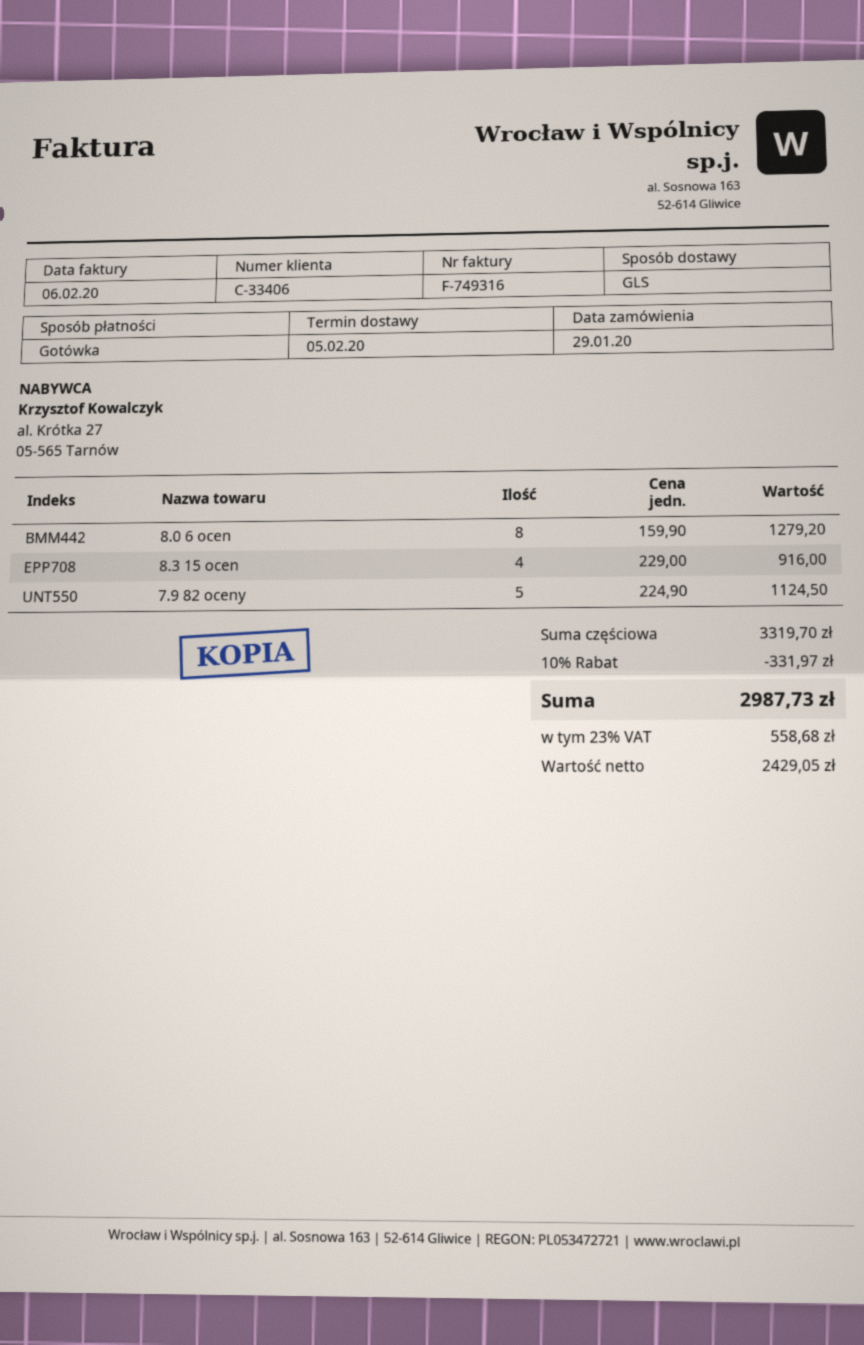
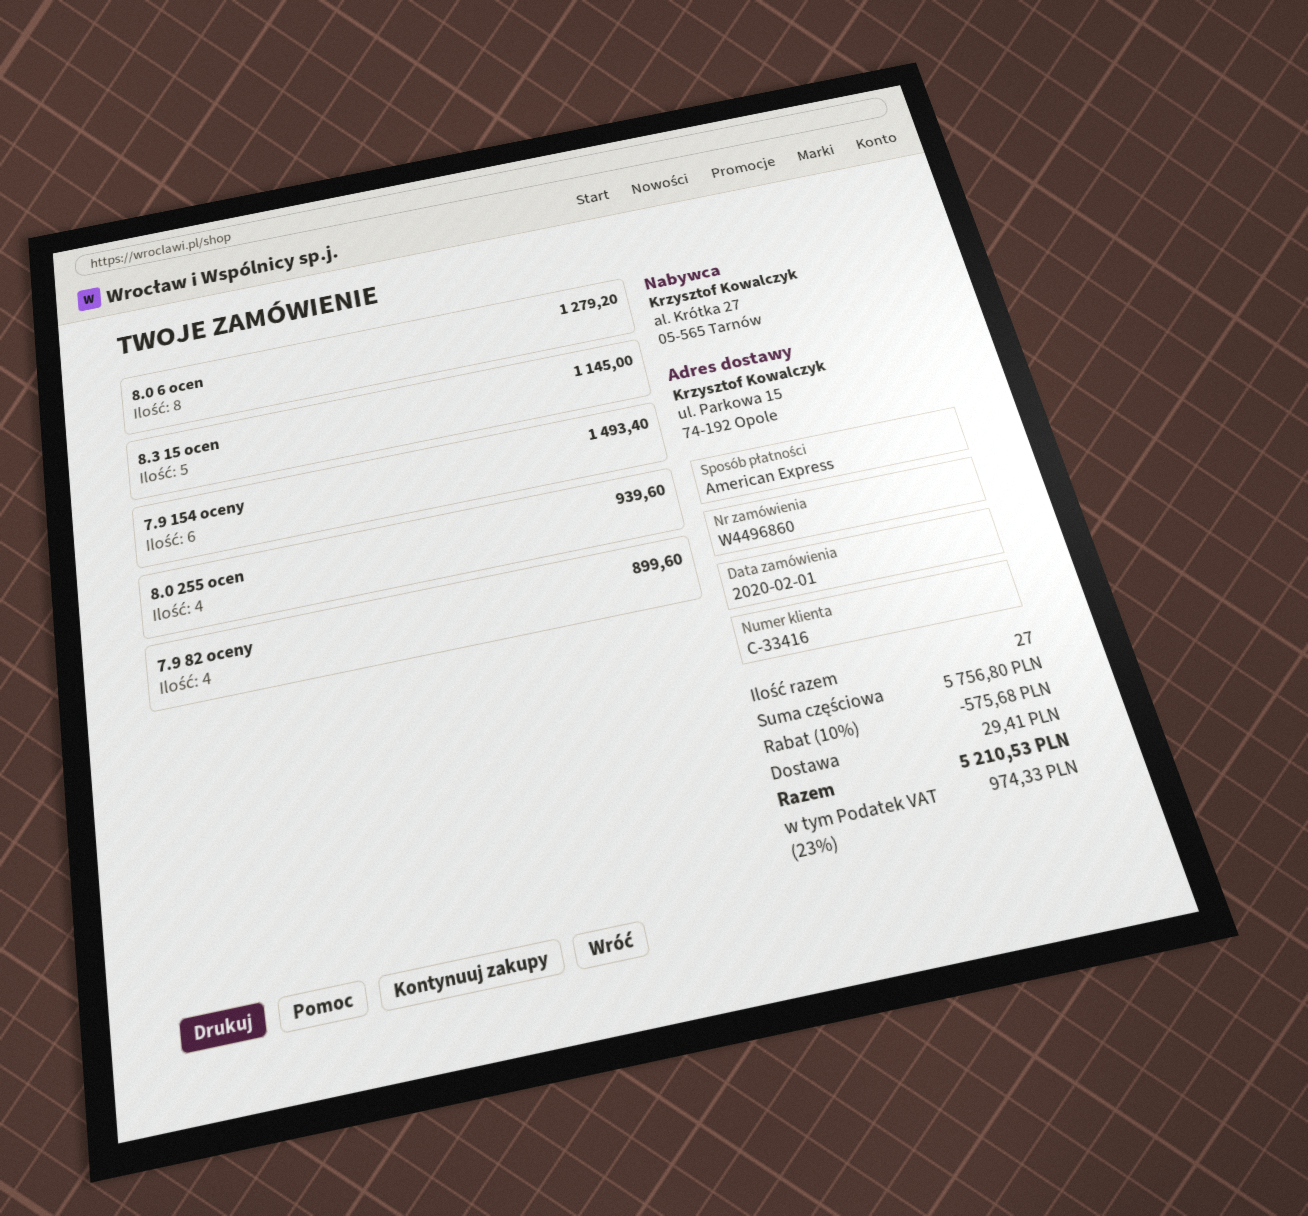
order date: 2020-01-29 -> 2020-02-01
customer number: C-33406 -> C-33416
payment method: cash -> American Express
8.3 15 ocen: 4 for 916.00 -> 5 for 1145.00
7.9 82 oceny: 5 for 1124.50 -> 4 for 899.60
7.9 154 oceny: none -> 6 for 1493.40
8.0 255 ocen: none -> 4 for 939.60
subtotal: 3319.70 -> 5756.80
discount: 10% = 331.97 -> 10% = 575.68
shipping: none -> 29.41
tax: 23% = 558.68 -> 23% = 974.33
total: 2987.73 -> 5210.53

